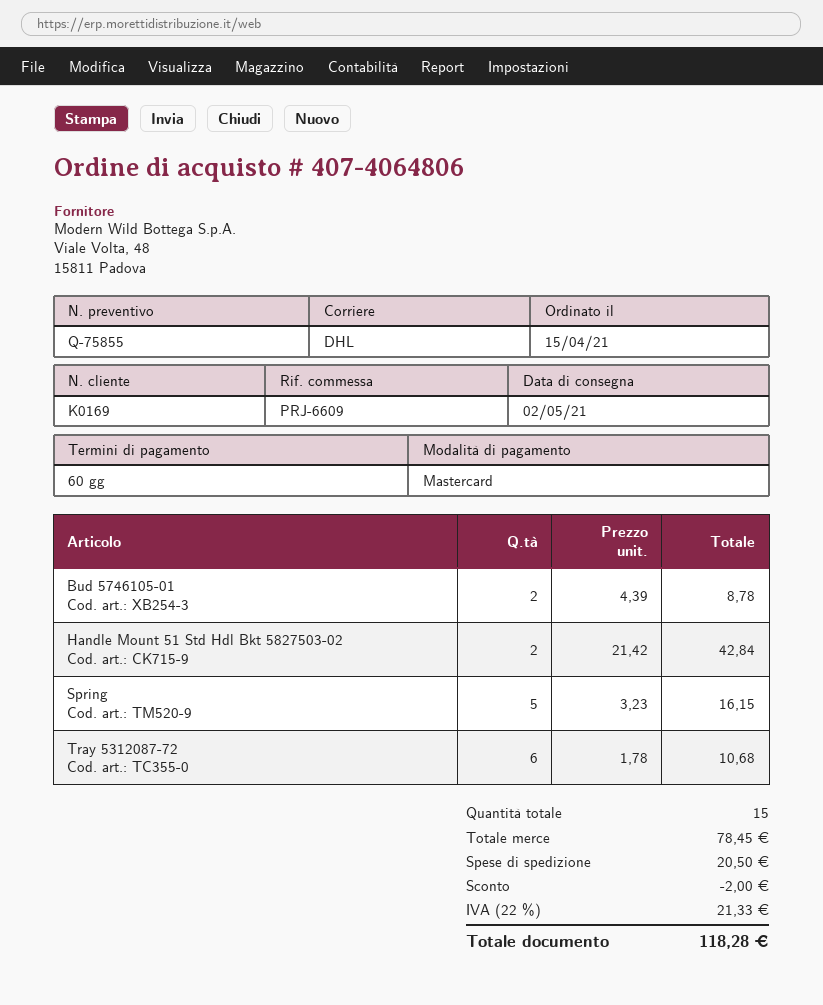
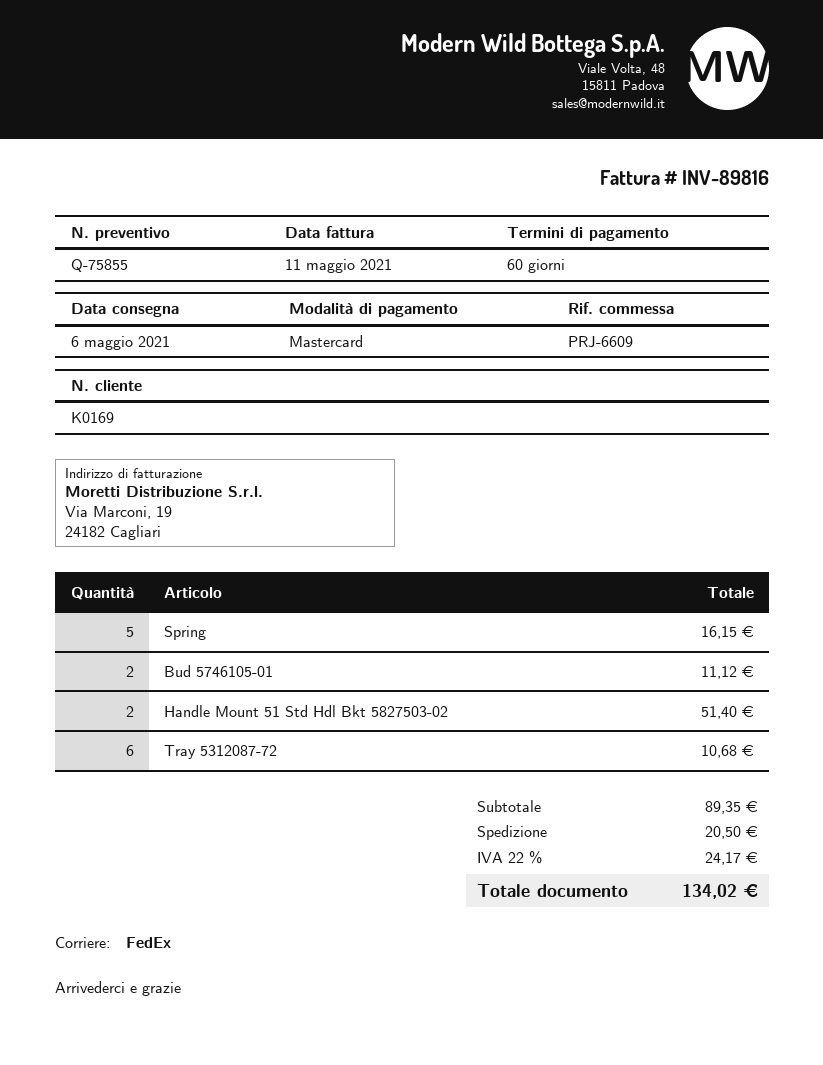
delivery date: 2021-05-02 -> 2021-05-06
shipping method: DHL -> FedEx
Bud 5746105-01: 2 for 8.78 -> 2 for 11.12
Handle Mount 51 Std Hdl Bkt 5827503-02: 2 for 42.84 -> 2 for 51.40
subtotal: 78.45 -> 89.35
discount: 2.00 -> none
tax: 22% = 21.33 -> 22% = 24.17
total: 118.28 -> 134.02

